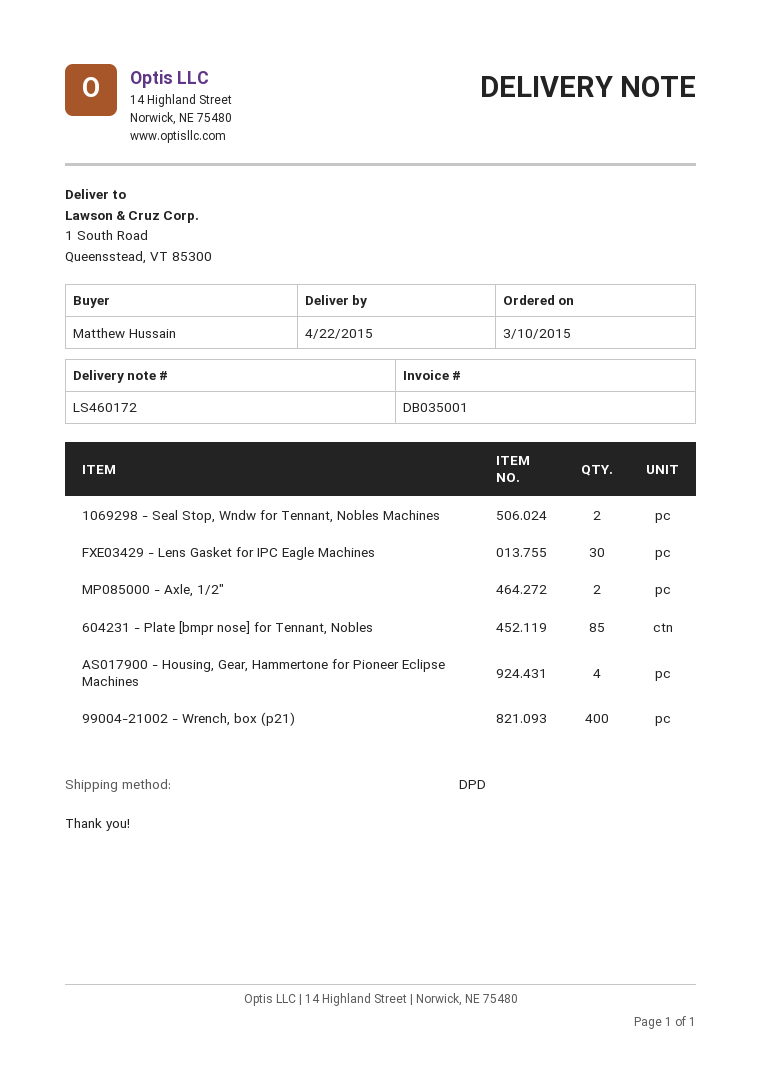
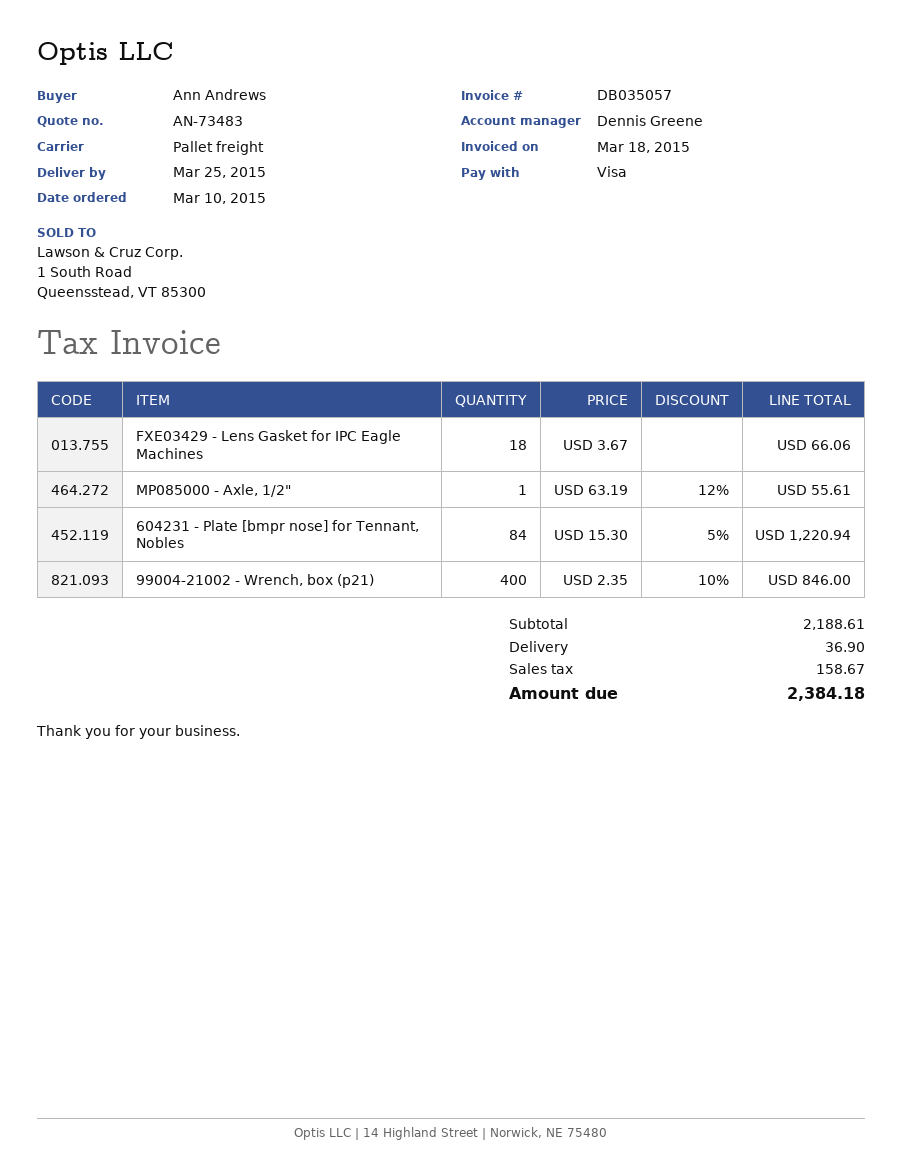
delivery date: 2015-04-22 -> 2015-03-25
invoice number: DB035001 -> DB035057
ordered by: Matthew Hussain -> Ann Andrews
shipping method: DPD -> pallet freight
1069298 - Seal Stop, Wndw for Tennant, Nobles Machines: 2 -> none
FXE03429 - Lens Gasket for IPC Eagle Machines: 30 -> 18
MP085000 - Axle, 1/2": 2 -> 1
604231 - Plate [bmpr nose] for Tennant, Nobles: 85 -> 84
AS017900 - Housing, Gear, Hammertone for Pioneer Eclipse Machines: 4 -> none

